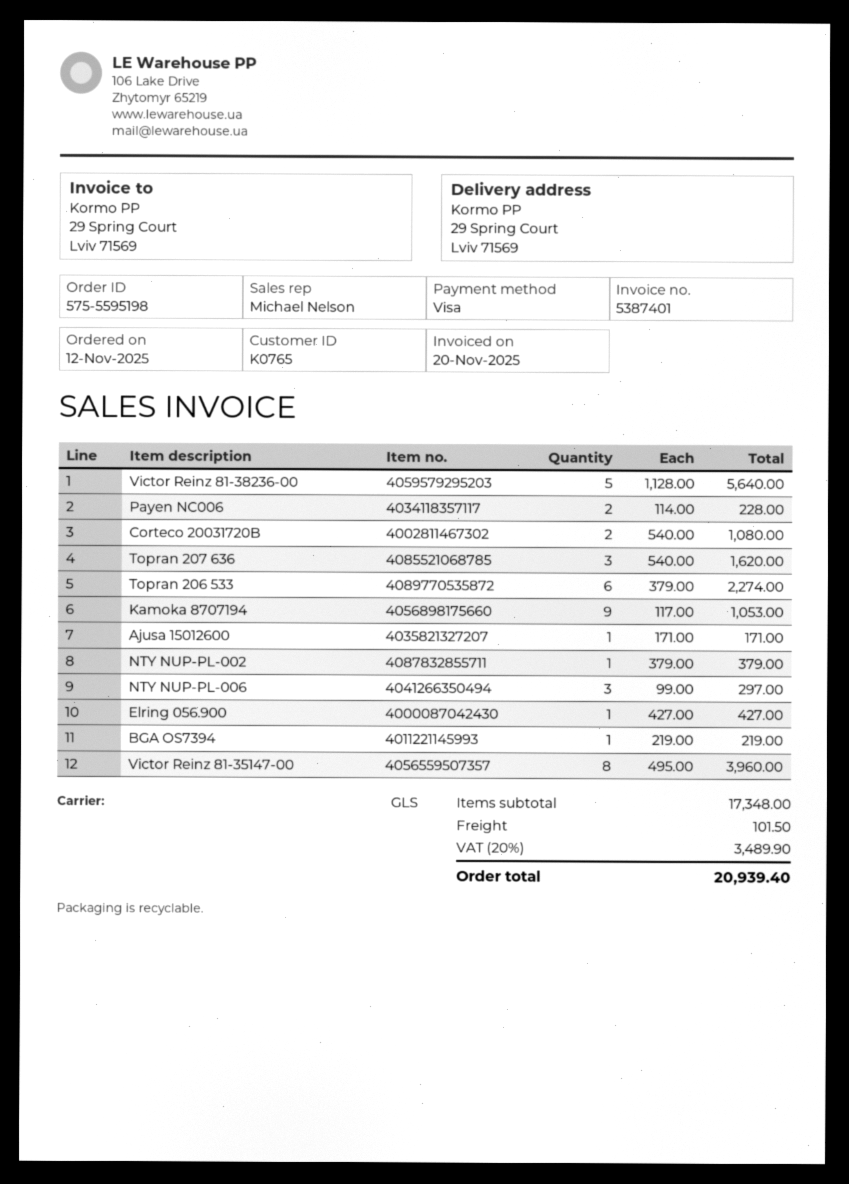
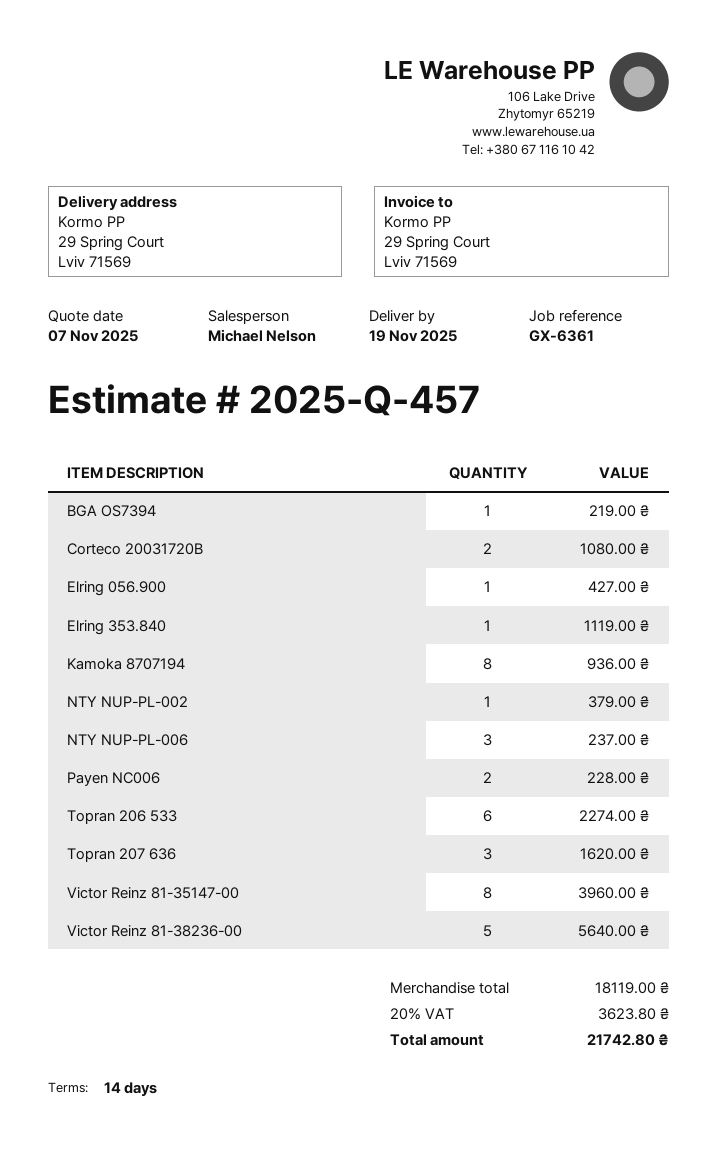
Kamoka 8707194: 9 for 1053.00 -> 8 for 936.00
Ajusa 15012600: 1 for 171.00 -> none
NTY NUP-PL-006: 3 for 297.00 -> 3 for 237.00
Elring 353.840: none -> 1 for 1119.00
subtotal: 17348.00 -> 18119.00
shipping: 101.50 -> none
tax: 20% = 3489.90 -> 20% = 3623.80
total: 20939.40 -> 21742.80

